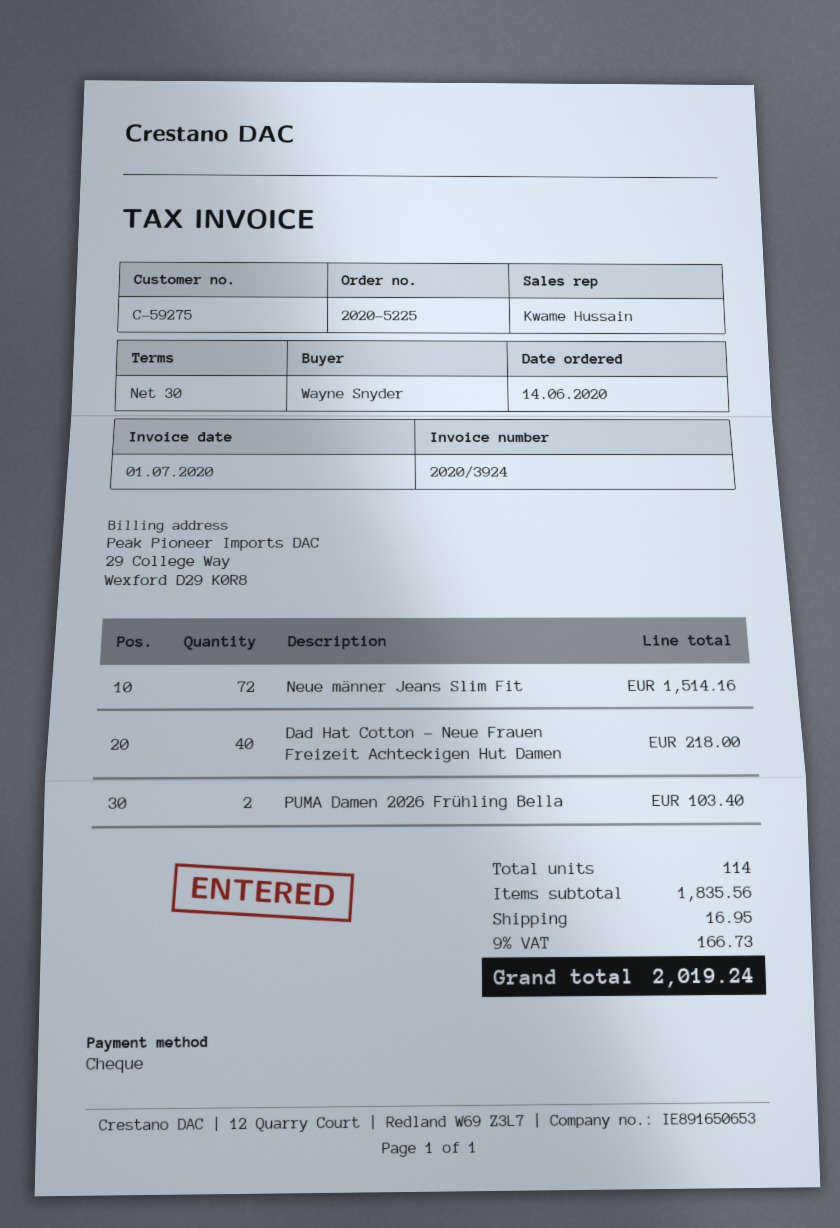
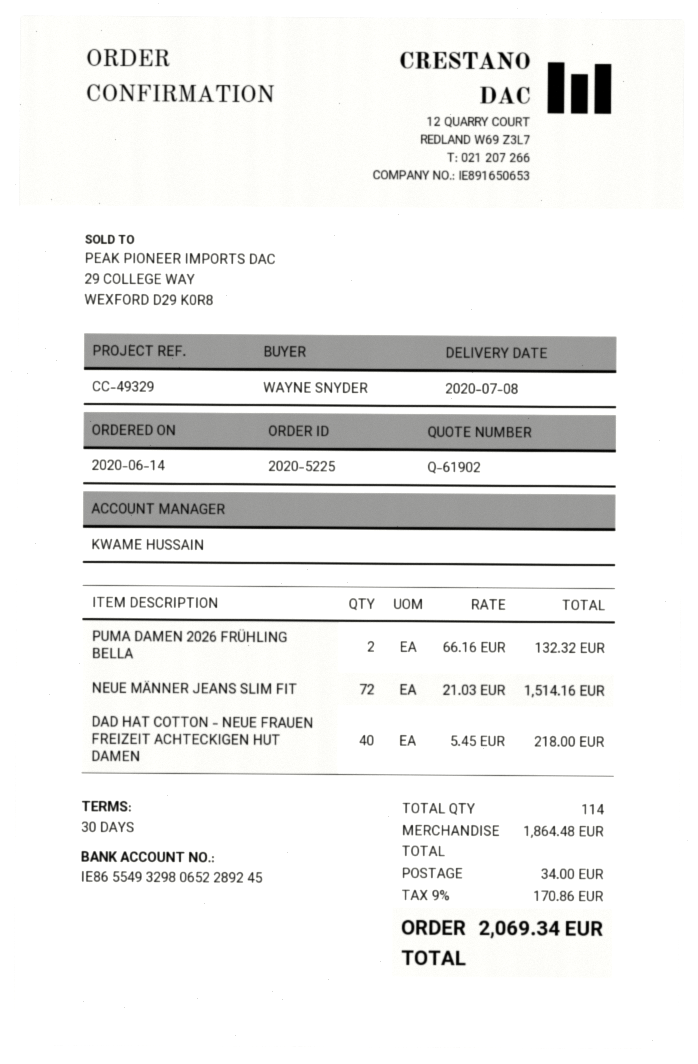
PUMA Damen 2026 Frühling Bella: 2 for 103.40 -> 2 for 132.32
subtotal: 1835.56 -> 1864.48
shipping: 16.95 -> 34.00
tax: 9% = 166.73 -> 9% = 170.86
total: 2019.24 -> 2069.34

